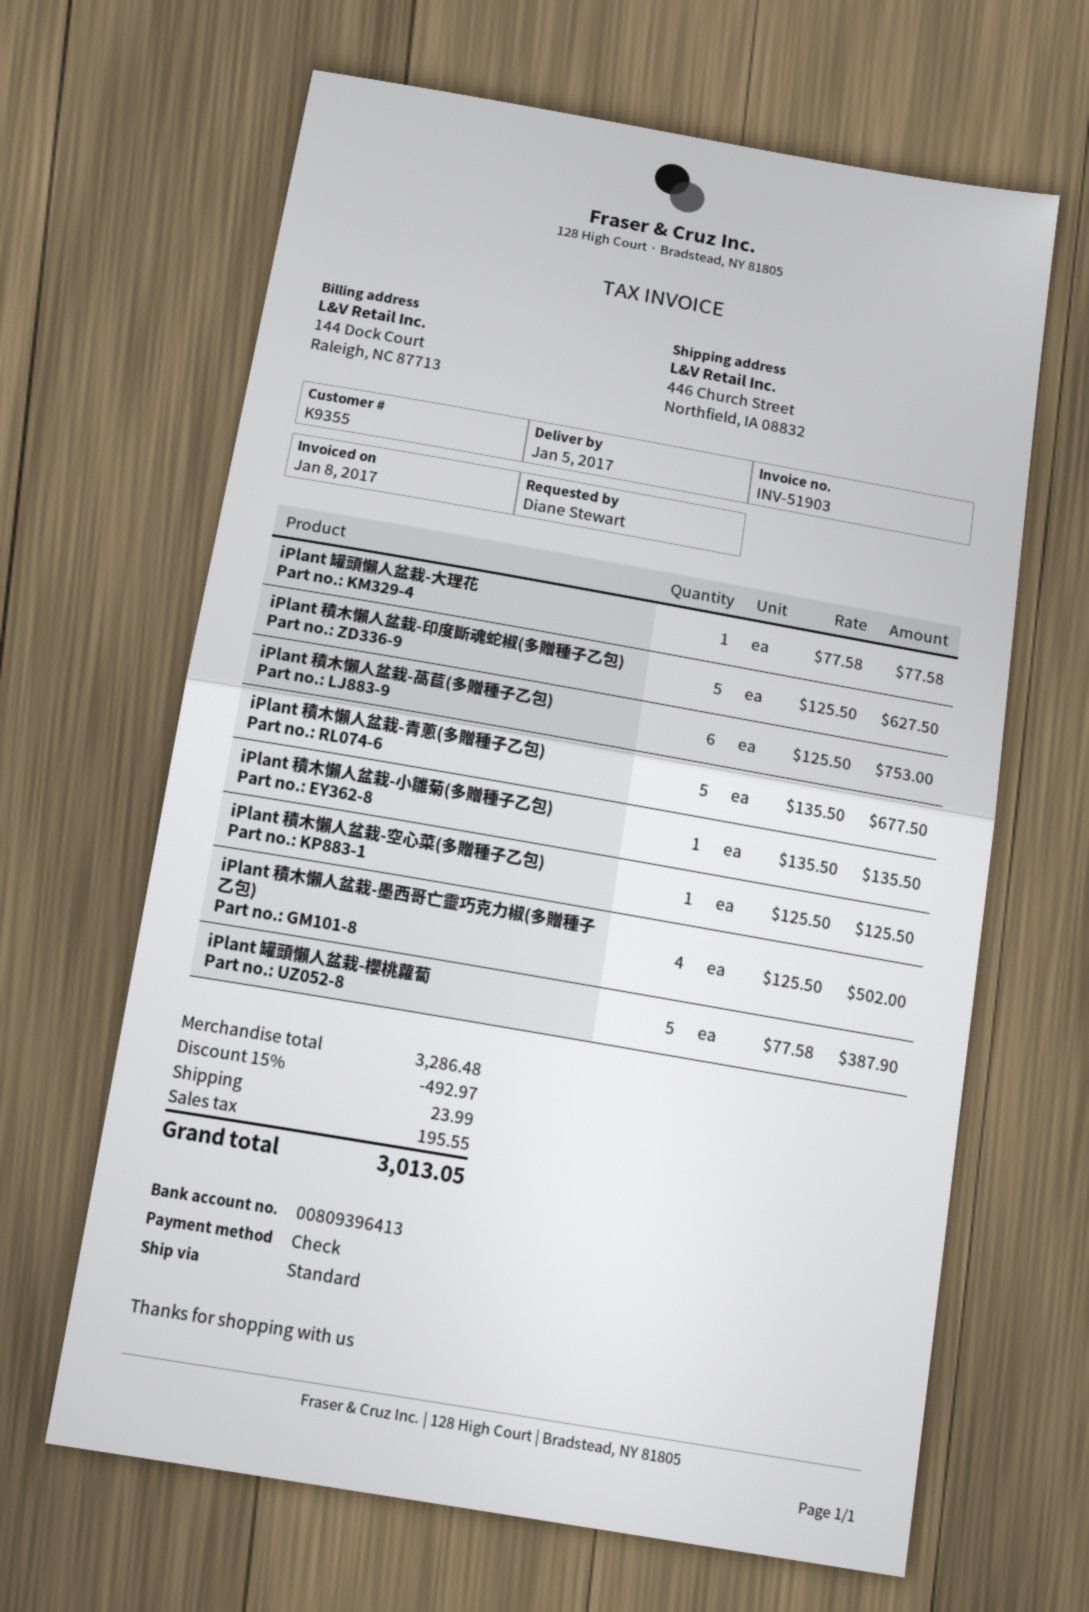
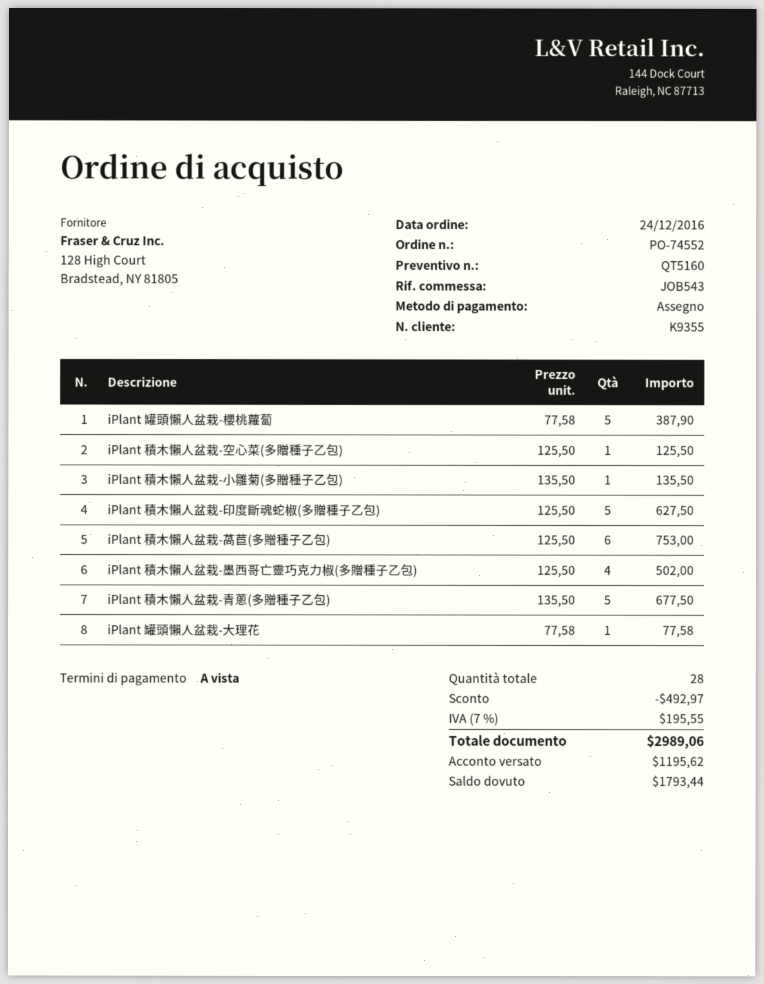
shipping: 23.99 -> none
total: 3013.05 -> 2989.06

